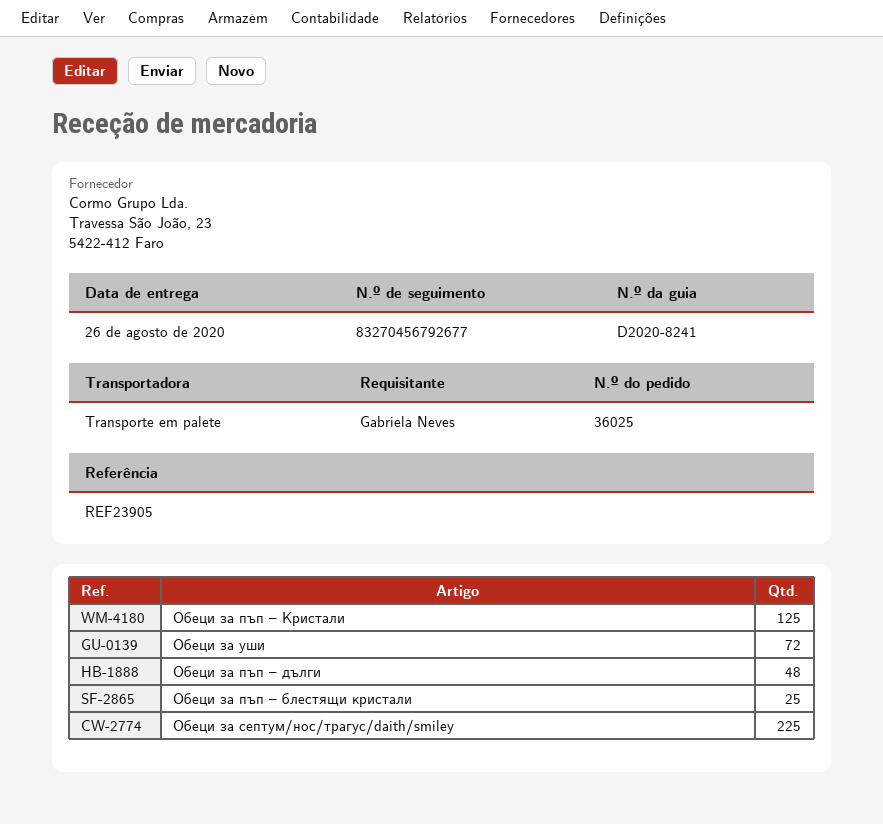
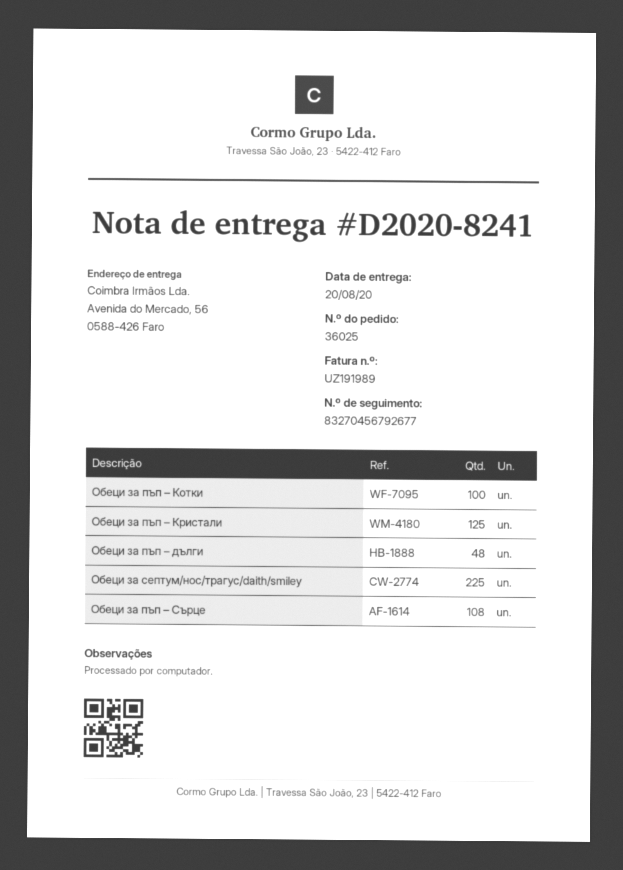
delivery date: 2020-08-26 -> 2020-08-20
Обеци за уши: 72 -> none
Обеци за пъп – блестящи кристали: 25 -> none
Обеци за пъп – Котки: none -> 100
Обеци за пъп – Сърце: none -> 108

